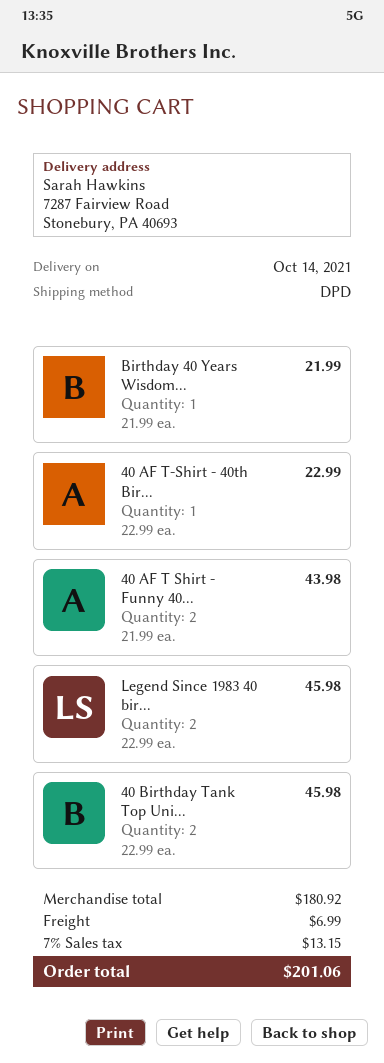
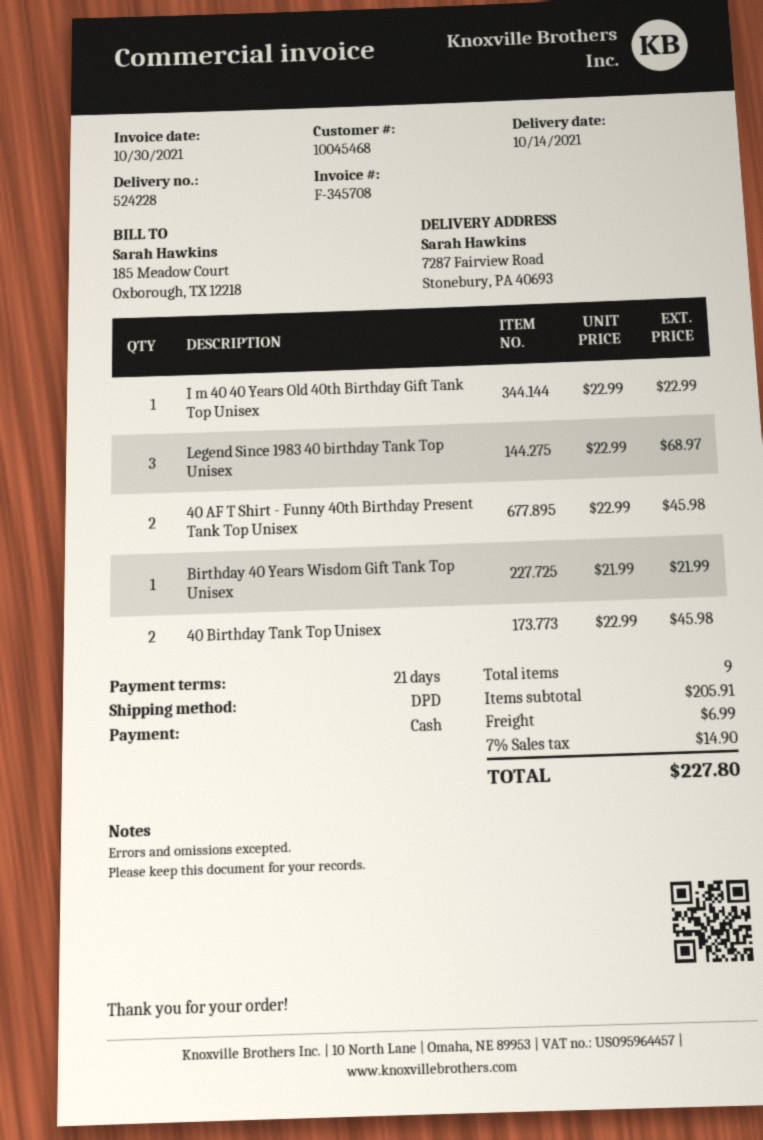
40 AF T-Shirt - 40th Bir...: 1 x 22.99 = 22.99 -> none
40 AF T Shirt - Funny 40...: 2 x 21.99 = 43.98 -> 2 x 22.99 = 45.98
Legend Since 1983 40 bir...: 2 x 22.99 = 45.98 -> 3 x 22.99 = 68.97
I m 40 40 Years Old 40th Birthday Gift Tank Top Unisex: none -> 1 x 22.99 = 22.99
subtotal: 180.92 -> 205.91
tax: 7% = 13.15 -> 7% = 14.90
total: 201.06 -> 227.80

